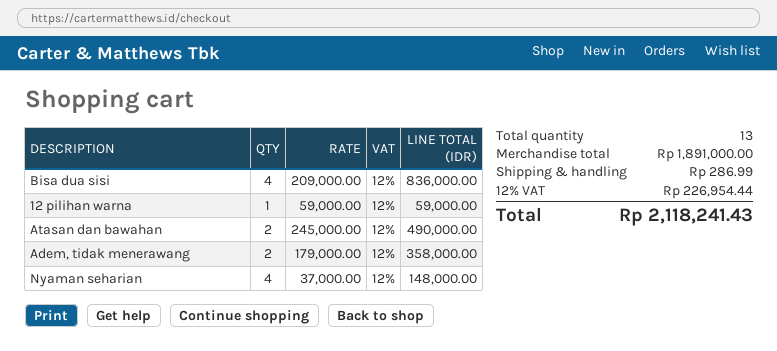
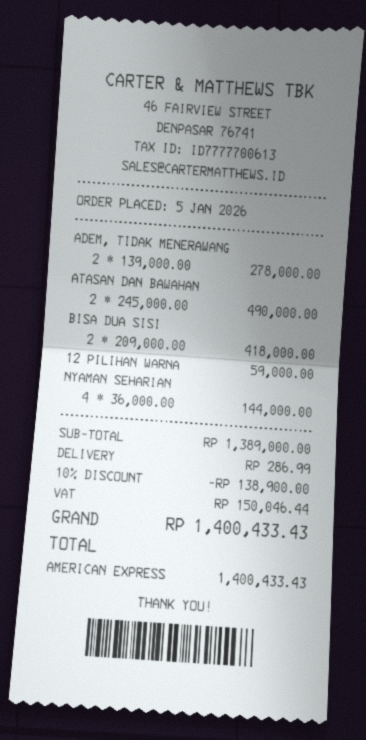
Bisa dua sisi: 4 x 209000.00 = 836000.00 -> 2 x 209000.00 = 418000.00
Adem, tidak menerawang: 2 x 179000.00 = 358000.00 -> 2 x 139000.00 = 278000.00
Nyaman seharian: 4 x 37000.00 = 148000.00 -> 4 x 36000.00 = 144000.00
subtotal: 1891000.00 -> 1389000.00
discount: none -> 10% = 138900.00
tax: 226954.44 -> 150046.44
total: 2118241.43 -> 1400433.43

